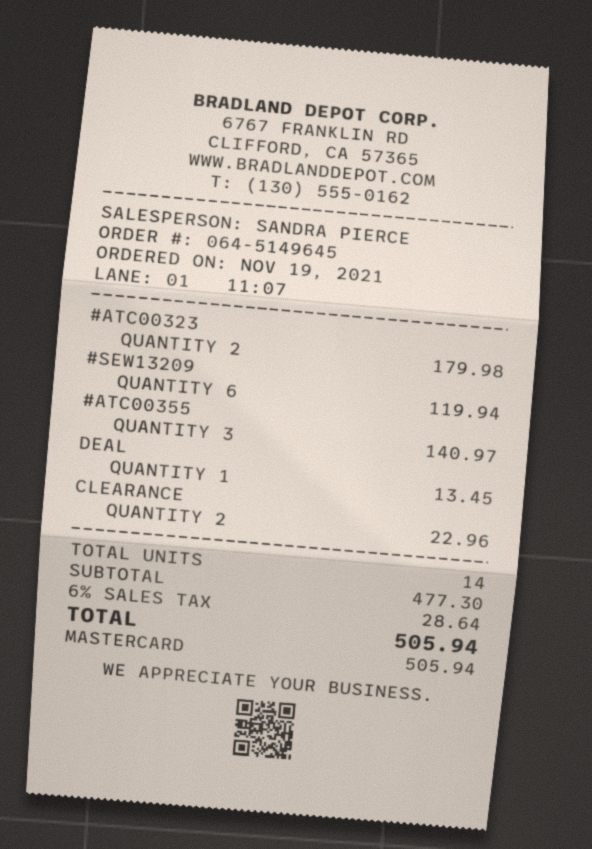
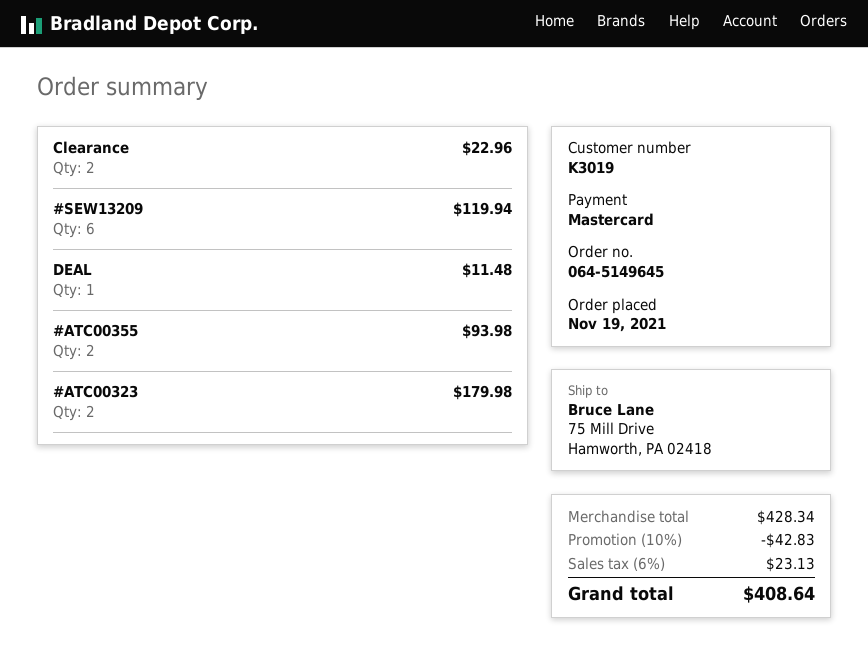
#ATC00355: 3 for 140.97 -> 2 for 93.98
DEAL: 1 for 13.45 -> 1 for 11.48
subtotal: 477.30 -> 428.34
discount: none -> 10% = 42.83
tax: 6% = 28.64 -> 6% = 23.13
total: 505.94 -> 408.64

